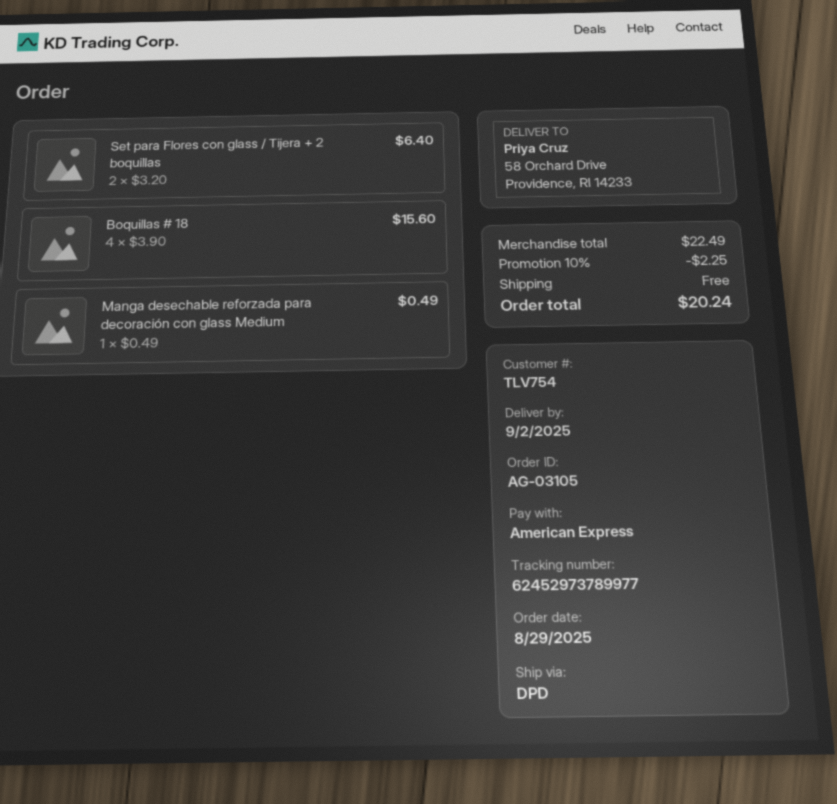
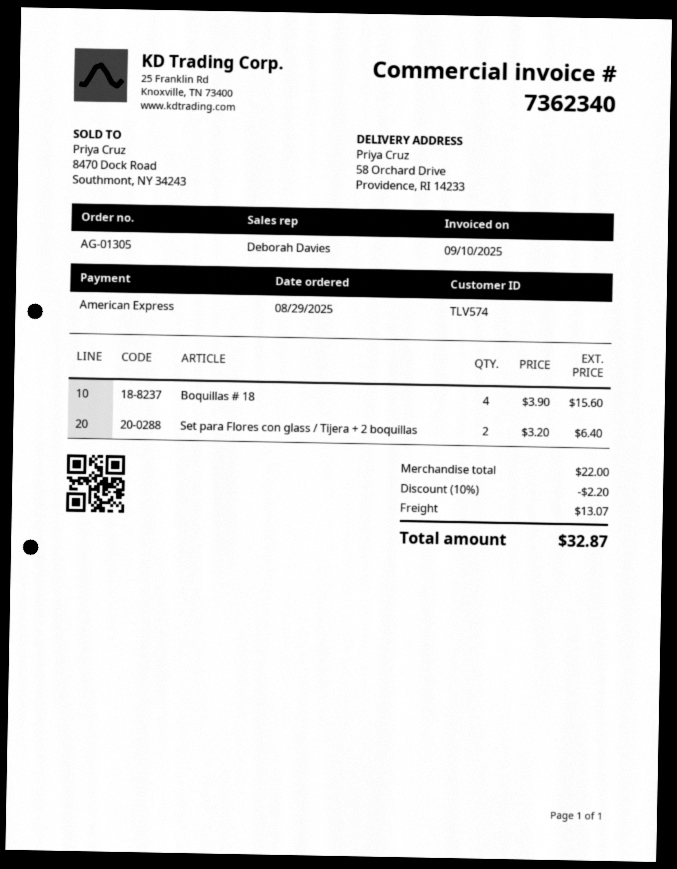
order number: AG-03105 -> AG-01305
customer number: TLV754 -> TLV574
Manga desechable reforzada para decoración con glass Medium: 1 x 0.49 = 0.49 -> none
subtotal: 22.49 -> 22.00
discount: 10% = 2.25 -> 10% = 2.20
shipping: 0.00 -> 13.07
total: 20.24 -> 32.87

